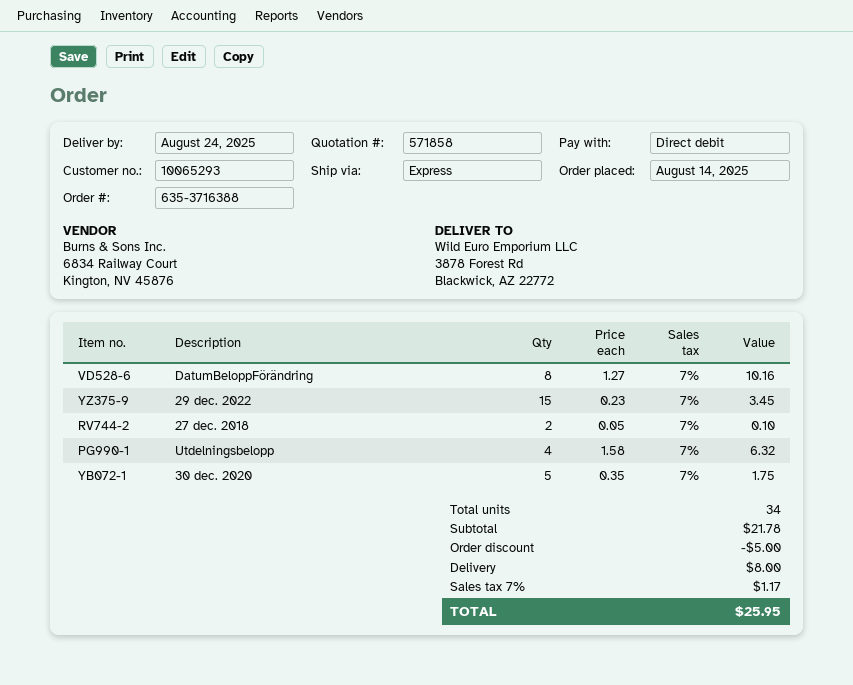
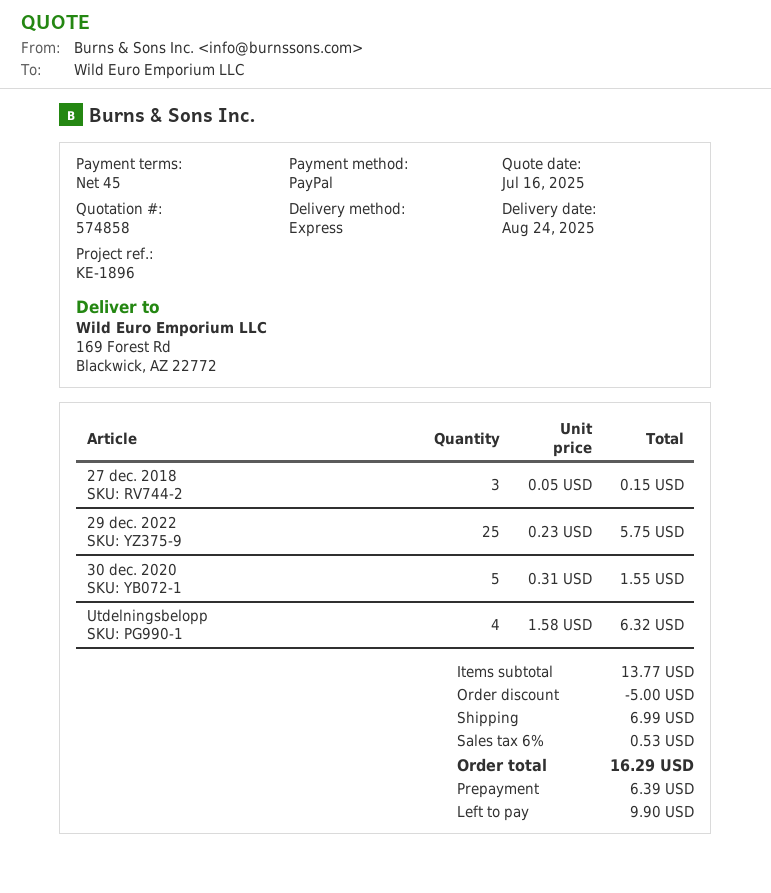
quote number: 571858 -> 574858
payment method: direct debit -> PayPal
ship to: 3878 Forest Rd, Blackwick, AZ 22772 -> 169 Forest Rd, Blackwick, AZ 22772
DatumBeloppFörändring: 8 x 1.27 = 10.16 -> none
29 dec. 2022: 15 x 0.23 = 3.45 -> 25 x 0.23 = 5.75
27 dec. 2018: 2 x 0.05 = 0.10 -> 3 x 0.05 = 0.15
30 dec. 2020: 5 x 0.35 = 1.75 -> 5 x 0.31 = 1.55
subtotal: 21.78 -> 13.77
shipping: 8.00 -> 6.99
tax: 7% = 1.17 -> 6% = 0.53
total: 25.95 -> 16.29

